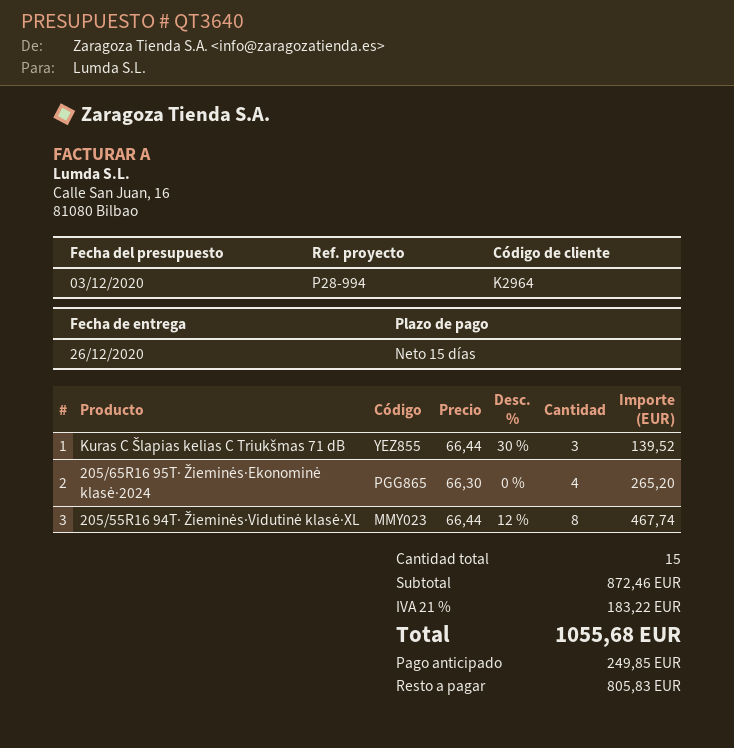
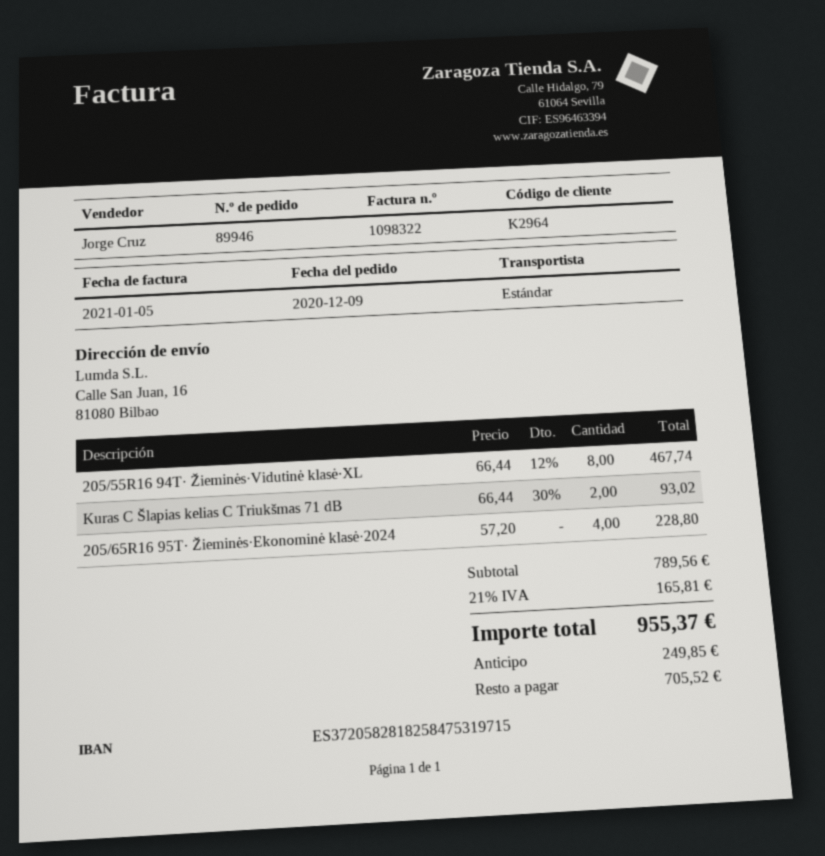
Kuras C Šlapias kelias C Triukšmas 71 dB: 3 x 66.44 - 30% = 139.52 -> 2 x 66.44 - 30% = 93.02
205/65R16 95T· Žieminės·Ekonominė klasė·2024: 4 x 66.30 = 265.20 -> 4 x 57.20 = 228.80
subtotal: 872.46 -> 789.56
tax: 21% = 183.22 -> 21% = 165.81
total: 1055.68 -> 955.37
balance: 805.83 -> 705.52

